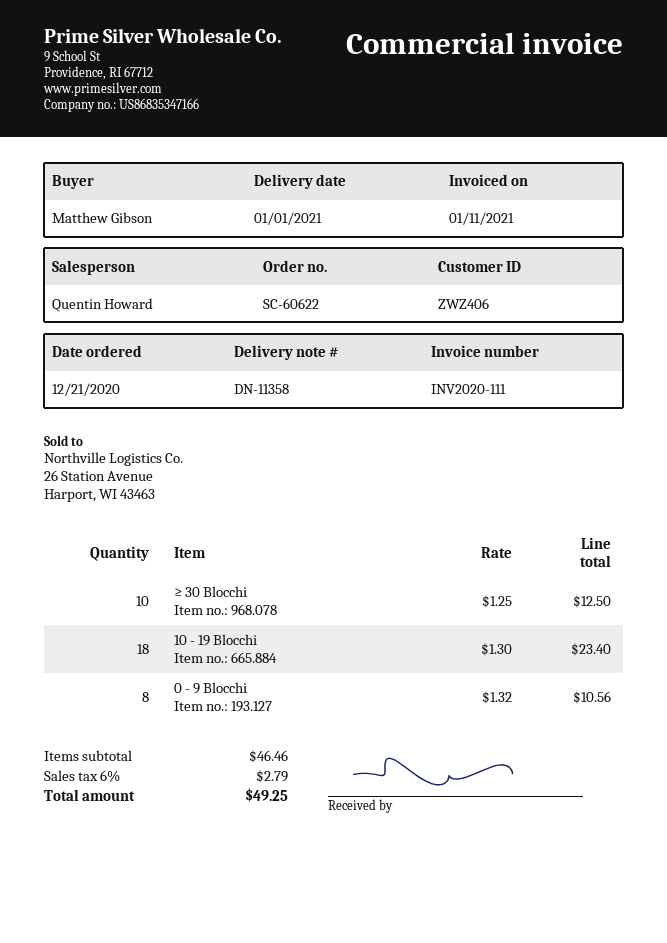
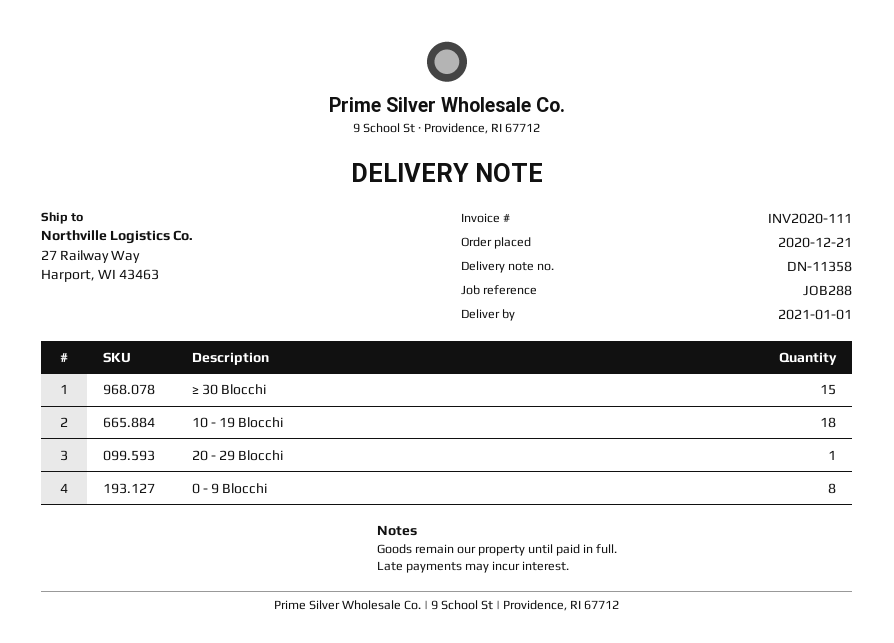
≥ 30 Blocchi: 10 -> 15
20 - 29 Blocchi: none -> 1

